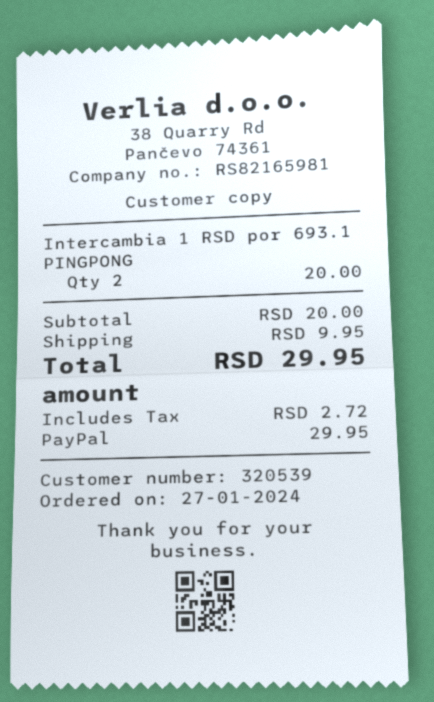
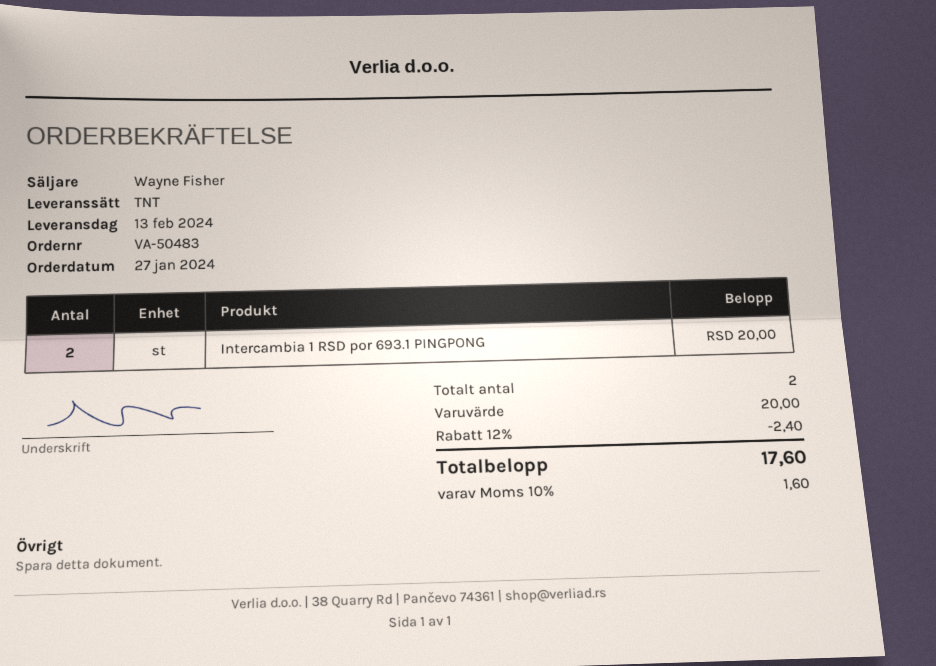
discount: none -> 12% = 2.40
shipping: 9.95 -> none
tax: 2.72 -> 1.60
total: 29.95 -> 17.60

